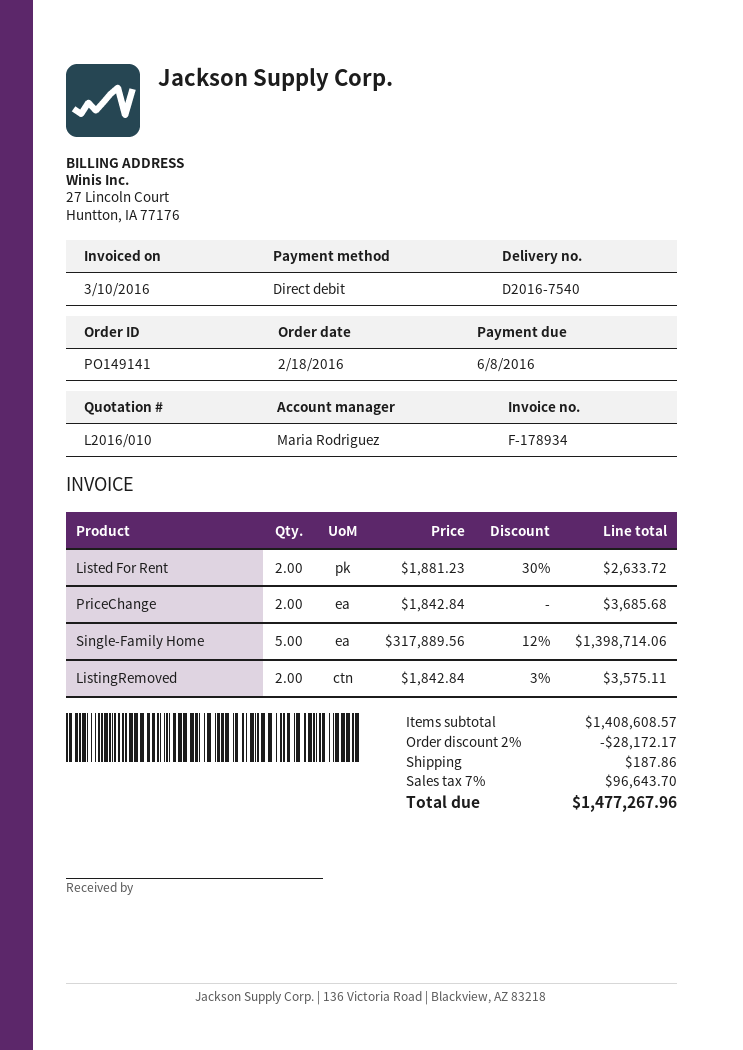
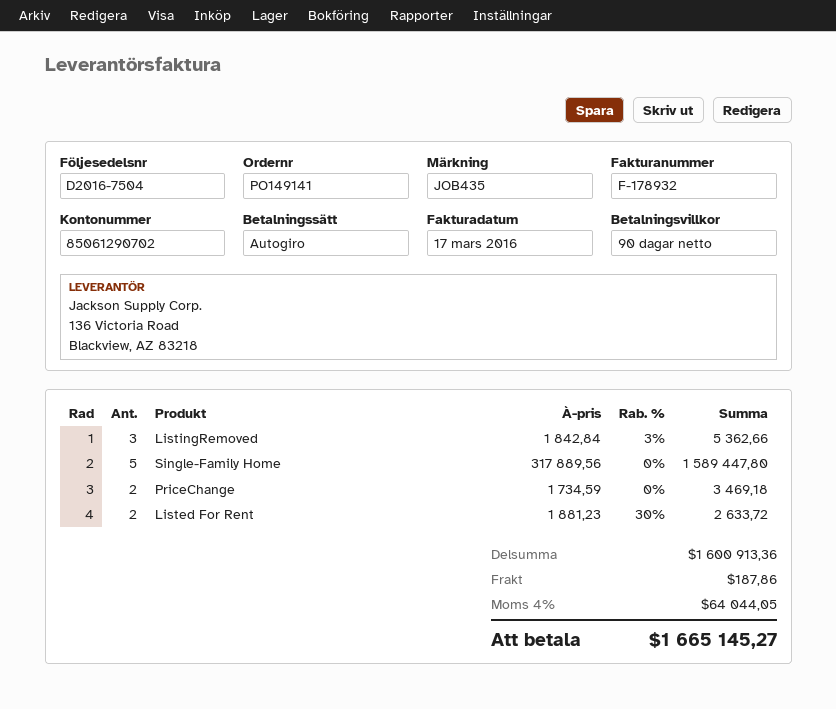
delivery note number: D2016-7540 -> D2016-7504
invoice number: F-178934 -> F-178932
invoice date: 2016-03-10 -> 2016-03-17
PriceChange: 2 x 1842.84 = 3685.68 -> 2 x 1734.59 = 3469.18
Single-Family Home: 5 x 317889.56 - 12% = 1398714.06 -> 5 x 317889.56 = 1589447.80
ListingRemoved: 2 x 1842.84 - 3% = 3575.11 -> 3 x 1842.84 - 3% = 5362.66
subtotal: 1408608.57 -> 1600913.36
discount: 2% = 28172.17 -> none
tax: 7% = 96643.70 -> 4% = 64044.05
total: 1477267.96 -> 1665145.27

